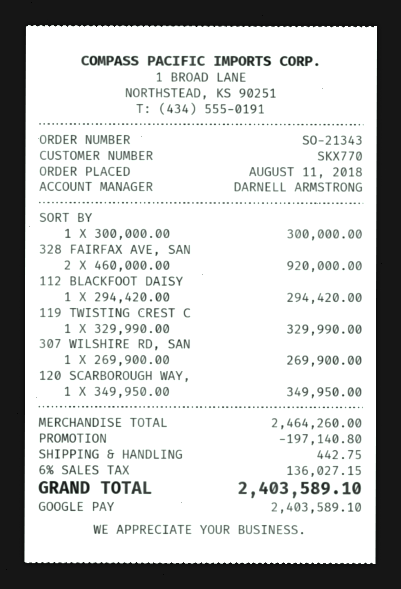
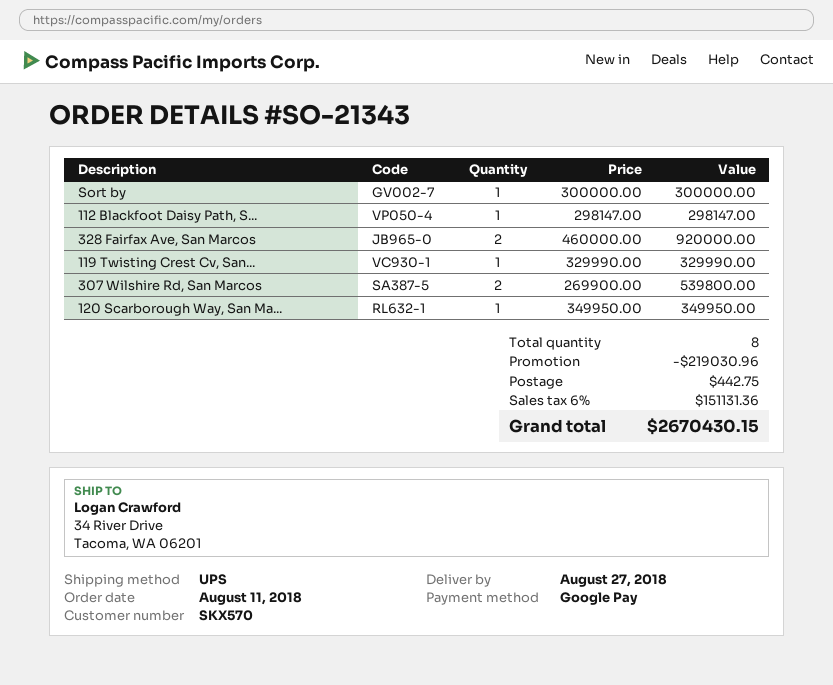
customer number: SKX770 -> SKX570
112 BLACKFOOT DAISY: 1 x 294420.00 = 294420.00 -> 1 x 298147.00 = 298147.00
307 WILSHIRE RD, SAN: 1 x 269900.00 = 269900.00 -> 2 x 269900.00 = 539800.00
discount: 197140.80 -> 219030.96
tax: 6% = 136027.15 -> 6% = 151131.36
total: 2403589.10 -> 2670430.15

